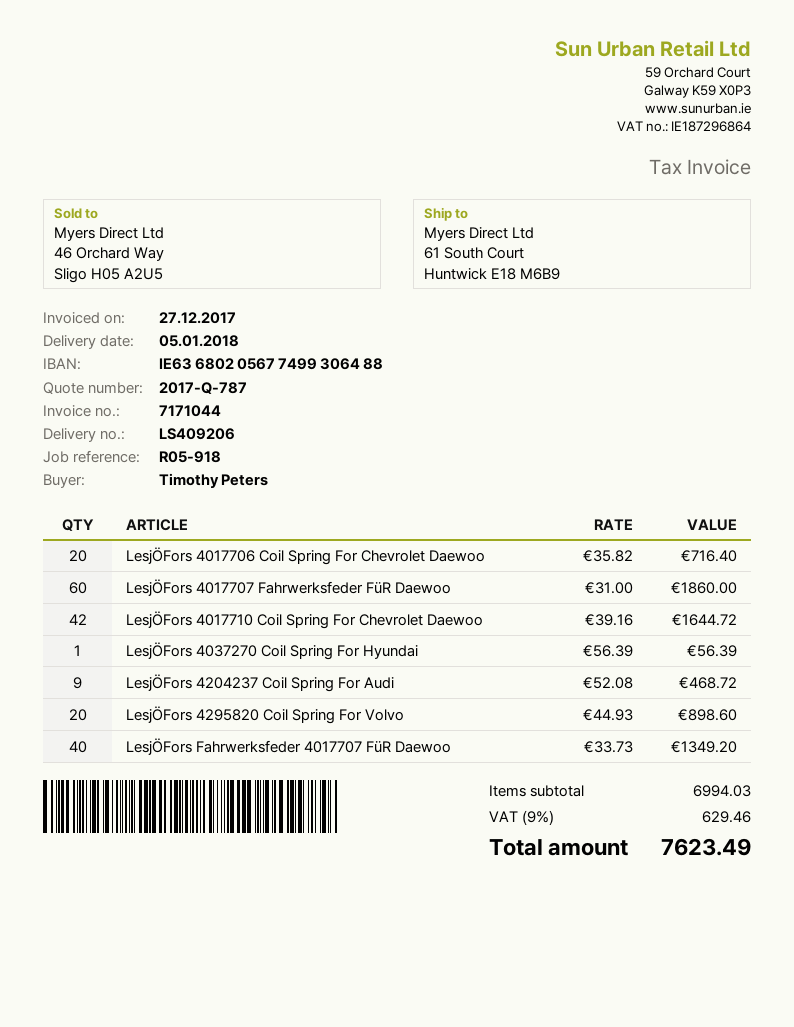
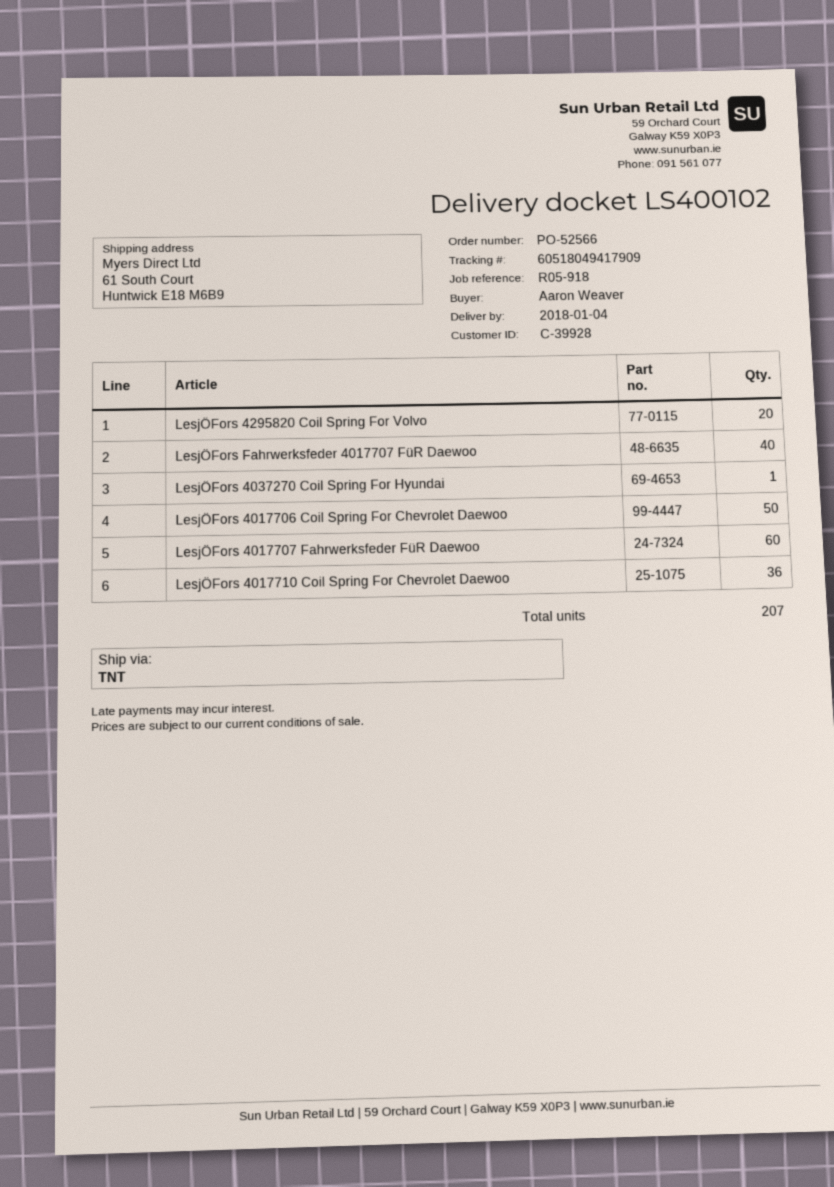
delivery note number: LS409206 -> LS400102
delivery date: 2018-01-05 -> 2018-01-04
ordered by: Timothy Peters -> Aaron Weaver
LesjÖFors 4017706 Coil Spring For Chevrolet Daewoo: 20 -> 50
LesjÖFors 4017710 Coil Spring For Chevrolet Daewoo: 42 -> 36
LesjÖFors 4204237 Coil Spring For Audi: 9 -> none

